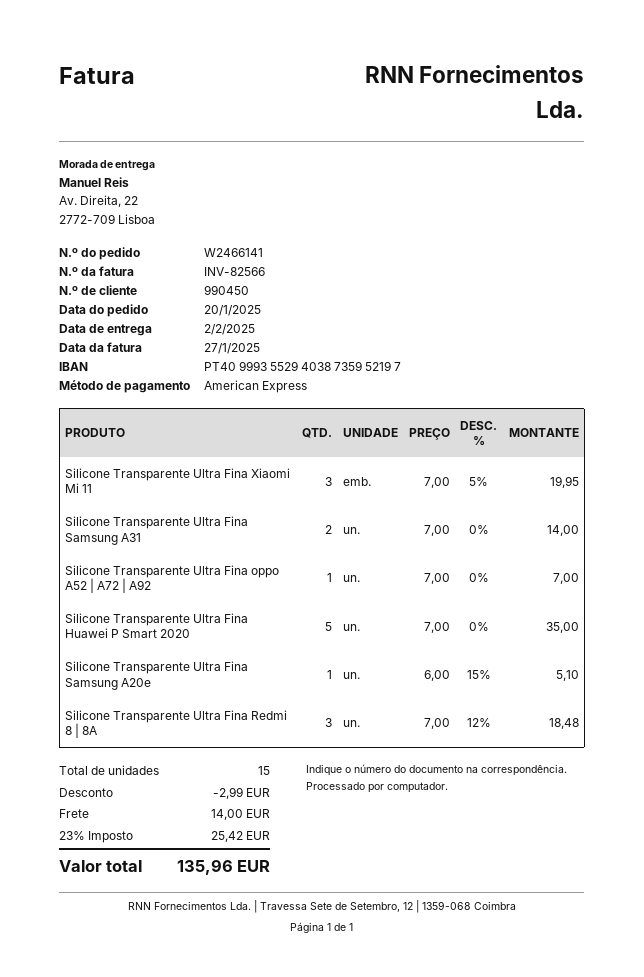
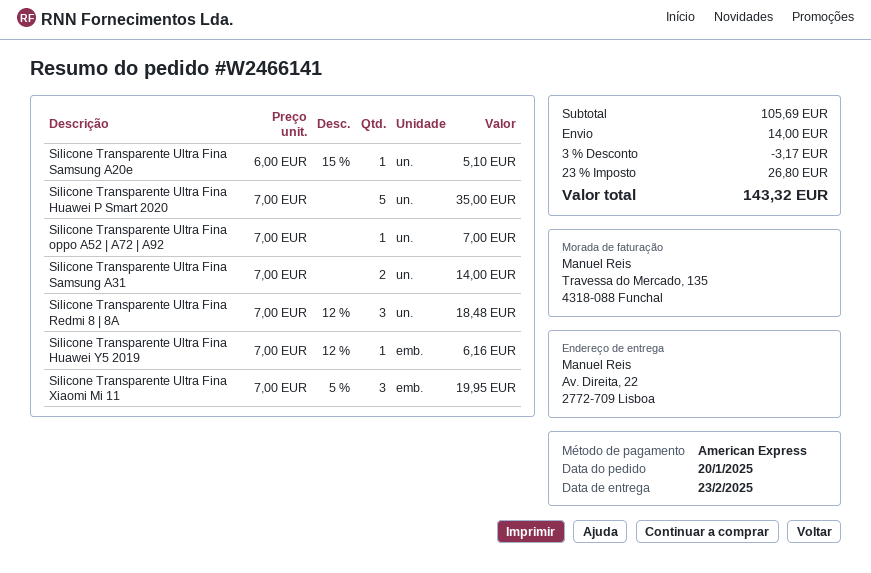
delivery date: 2025-02-02 -> 2025-02-23
Silicone Transparente Ultra Fina Huawei Y5 2019: none -> 1 x 7.00 - 12% = 6.16
discount: 2.99 -> 3.17
tax: 23% = 25.42 -> 23% = 26.80
total: 135.96 -> 143.32

